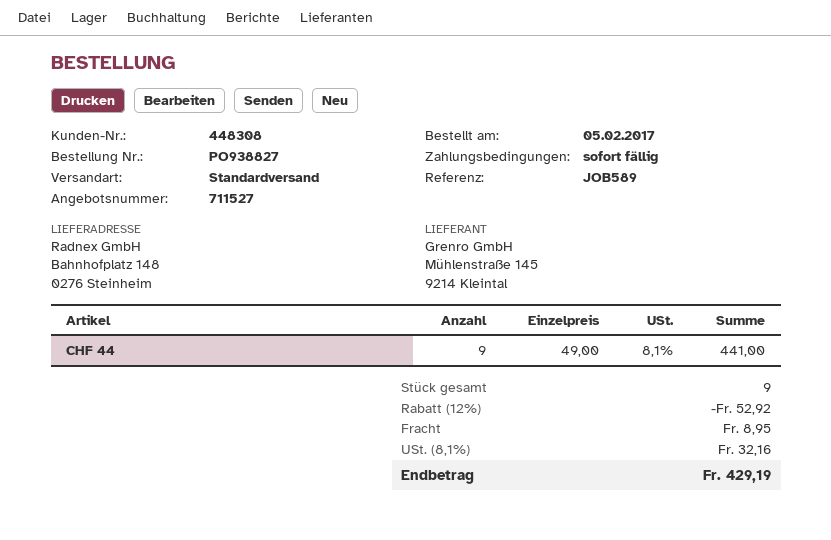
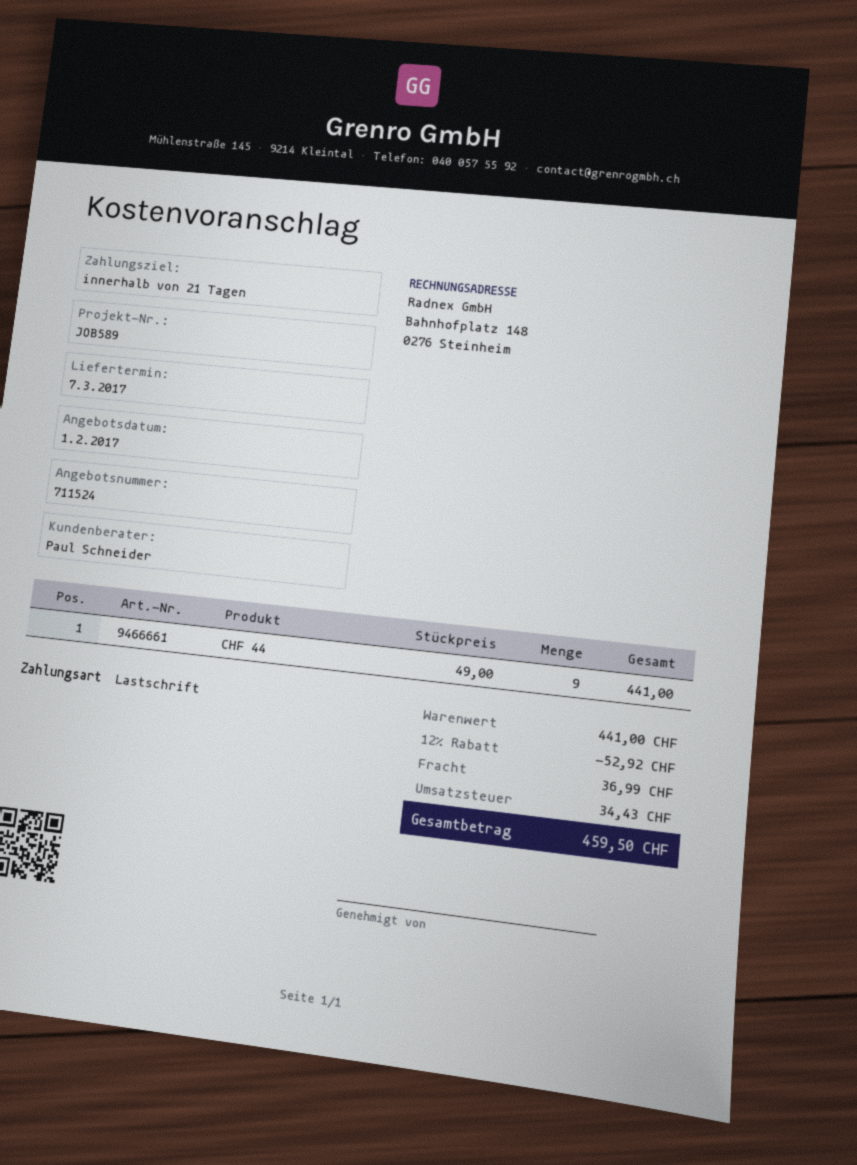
quote number: 711527 -> 711524
payment terms: on receipt -> 21 days
shipping: 8.95 -> 36.99
tax: 32.16 -> 34.43
total: 429.19 -> 459.50

